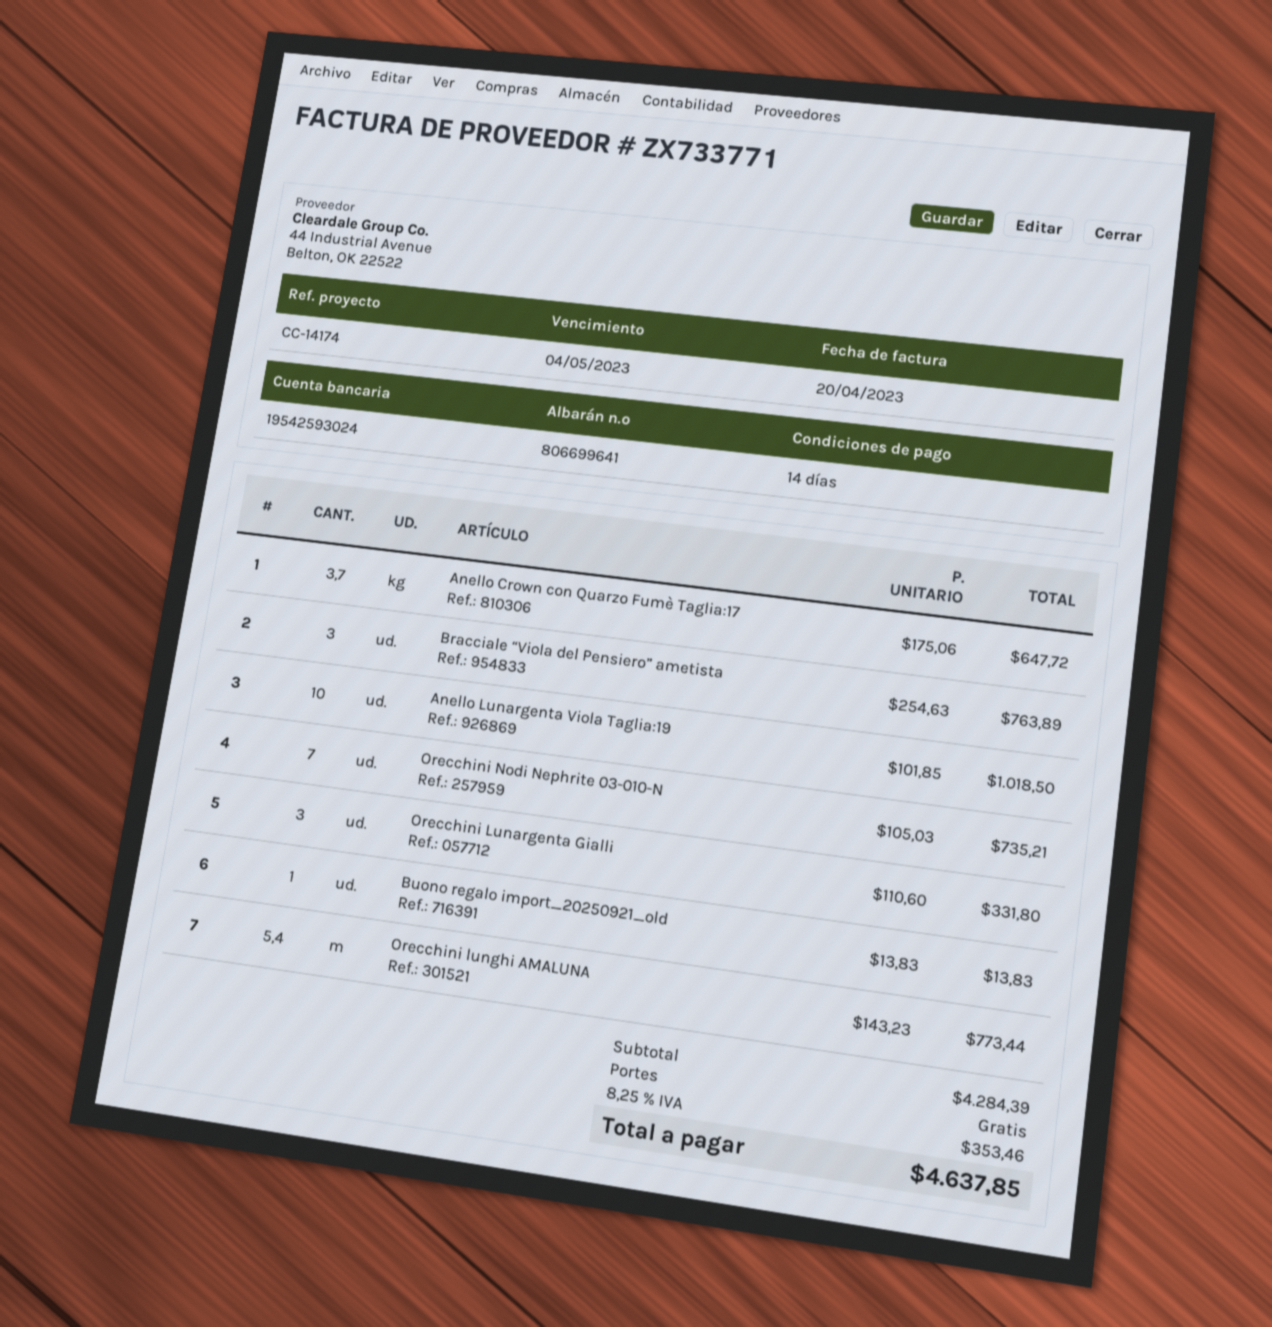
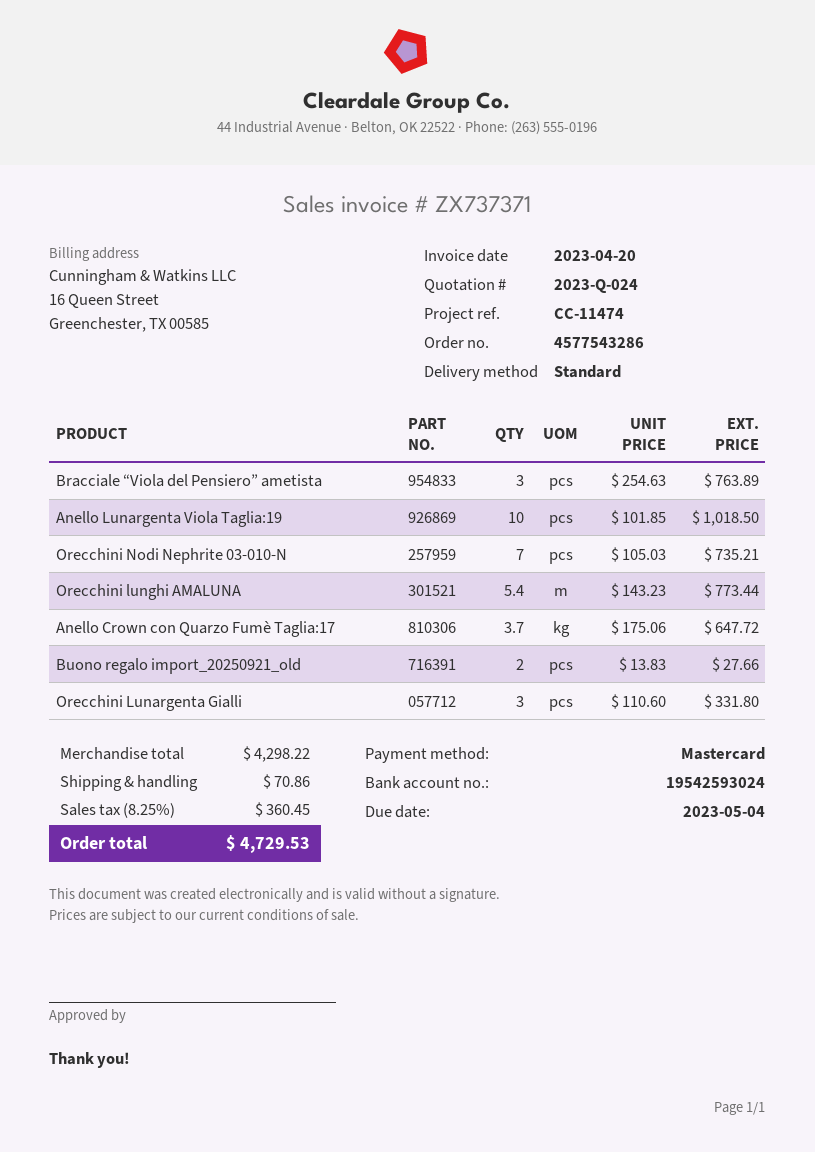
invoice number: ZX733771 -> ZX737371
reference: CC-14174 -> CC-11474
Buono regalo import_20250921_old: 1 x 13.83 = 13.83 -> 2 x 13.83 = 27.66
subtotal: 4284.39 -> 4298.22
shipping: 0.00 -> 70.86
tax: 8.25% = 353.46 -> 8.25% = 360.45
total: 4637.85 -> 4729.53

